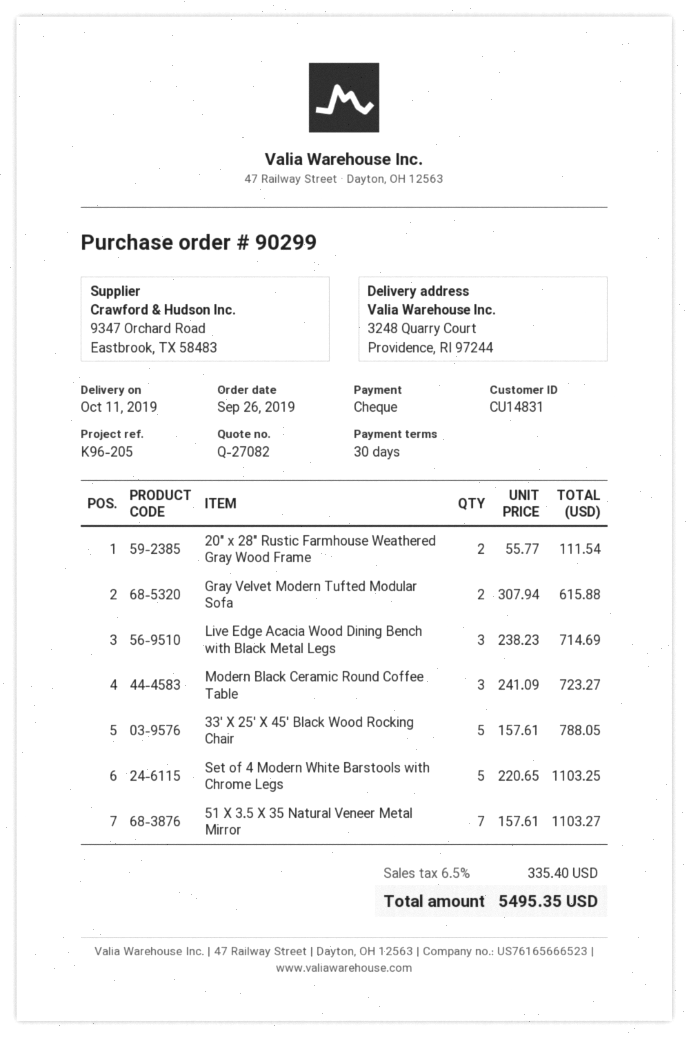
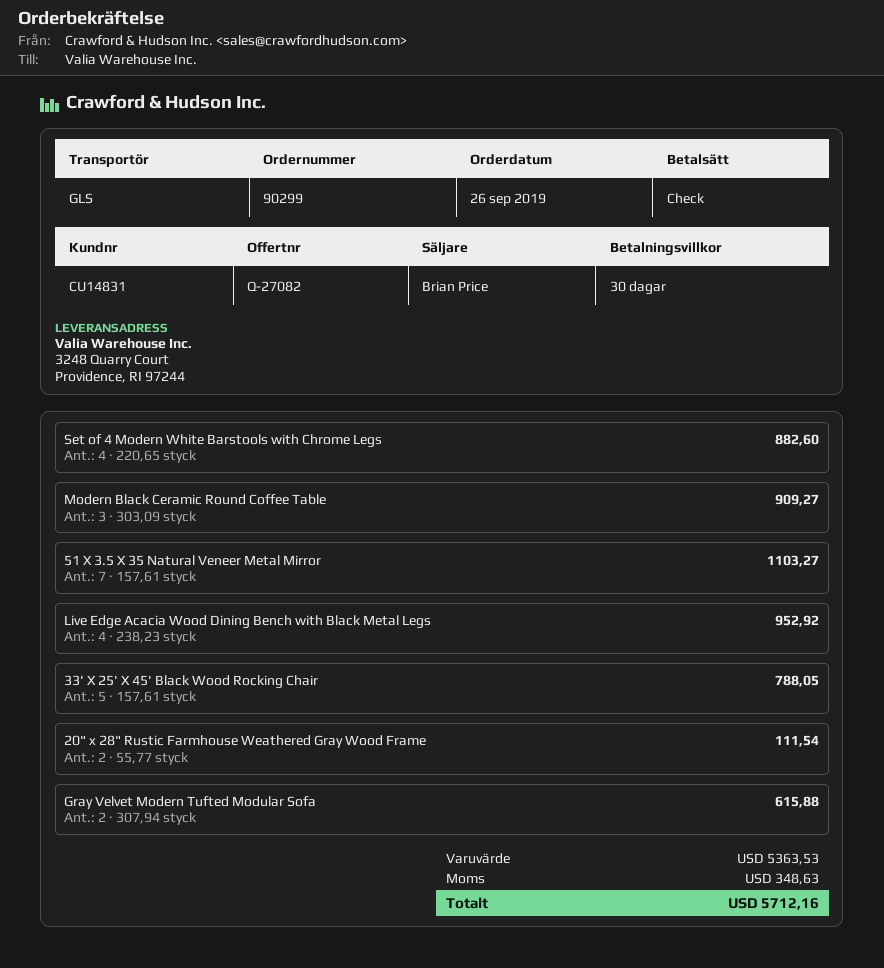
Live Edge Acacia Wood Dining Bench with Black Metal Legs: 3 x 238.23 = 714.69 -> 4 x 238.23 = 952.92
Modern Black Ceramic Round Coffee Table: 3 x 241.09 = 723.27 -> 3 x 303.09 = 909.27
Set of 4 Modern White Barstools with Chrome Legs: 5 x 220.65 = 1103.25 -> 4 x 220.65 = 882.60
tax: 335.40 -> 348.63
total: 5495.35 -> 5712.16

